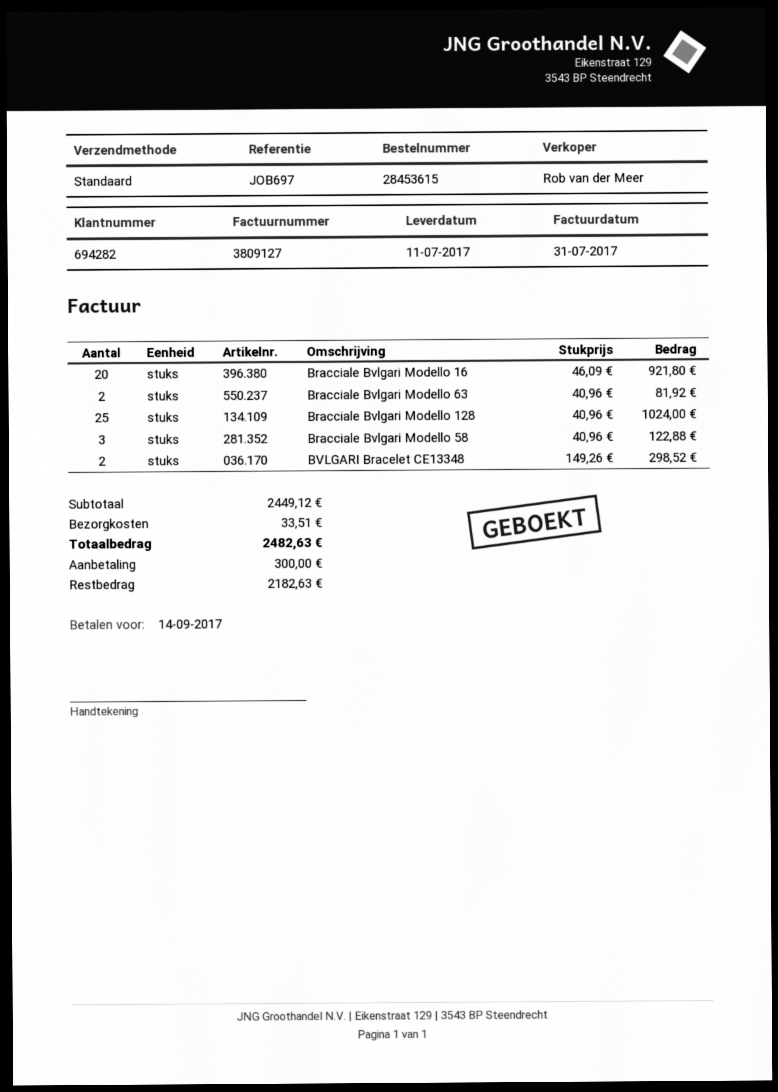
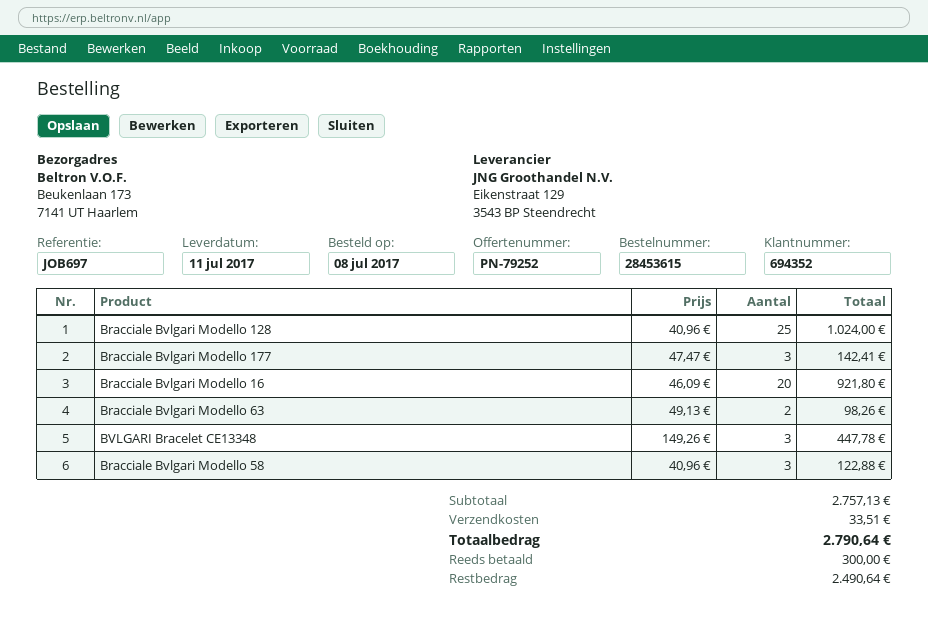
customer number: 694282 -> 694352
Bracciale Bvlgari Modello 63: 2 x 40.96 = 81.92 -> 2 x 49.13 = 98.26
BVLGARI Bracelet CE13348: 2 x 149.26 = 298.52 -> 3 x 149.26 = 447.78
Bracciale Bvlgari Modello 177: none -> 3 x 47.47 = 142.41
subtotal: 2449.12 -> 2757.13
total: 2482.63 -> 2790.64
balance: 2182.63 -> 2490.64

